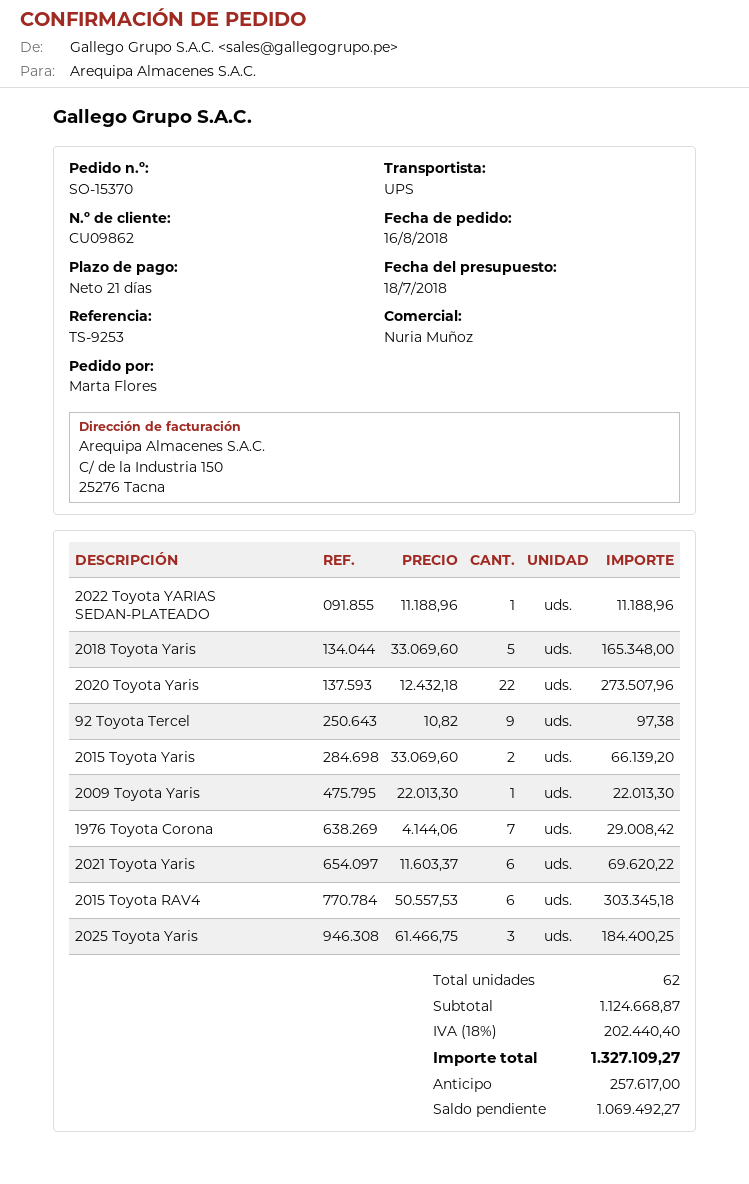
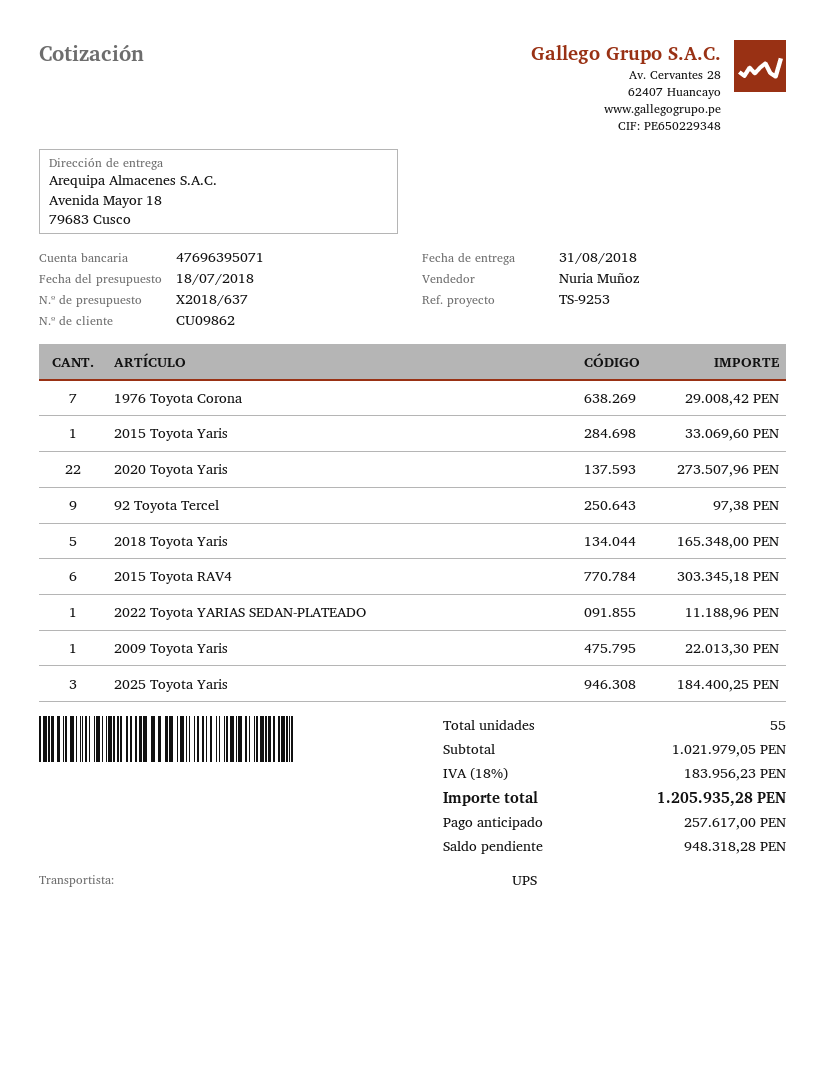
2015 Toyota Yaris: 2 for 66139.20 -> 1 for 33069.60
2021 Toyota Yaris: 6 for 69620.22 -> none
total quantity: 62 -> 55
subtotal: 1124668.87 -> 1021979.05
tax: 18% = 202440.40 -> 18% = 183956.23
total: 1327109.27 -> 1205935.28
balance: 1069492.27 -> 948318.28

